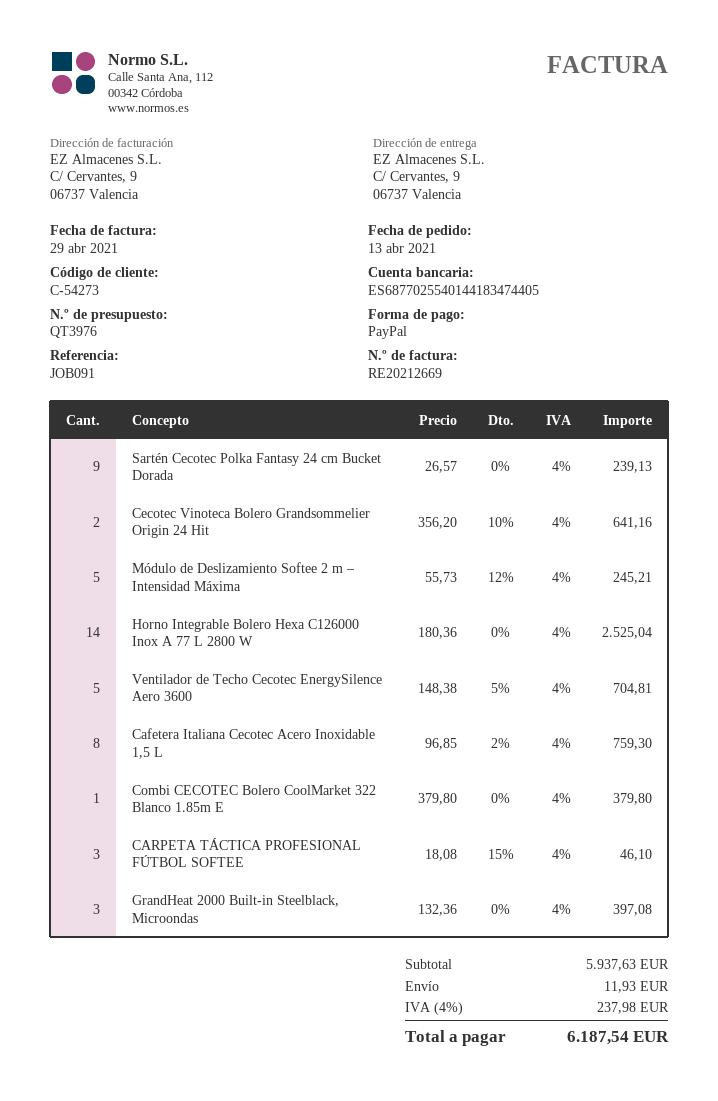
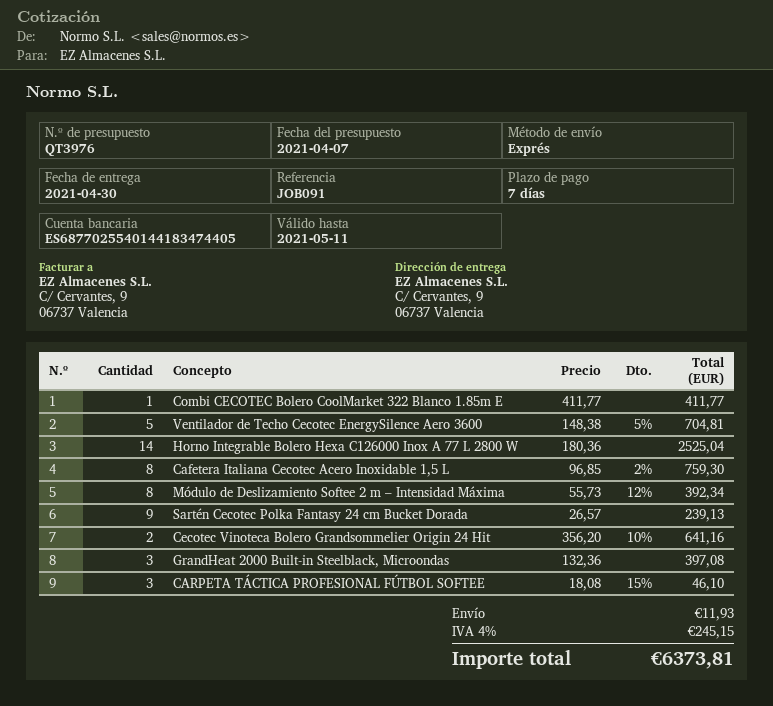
Módulo de Deslizamiento Softee 2 m – Intensidad Máxima: 5 x 55.73 - 12% = 245.21 -> 8 x 55.73 - 12% = 392.34
Combi CECOTEC Bolero CoolMarket 322 Blanco 1.85m E: 1 x 379.80 = 379.80 -> 1 x 411.77 = 411.77
tax: 4% = 237.98 -> 4% = 245.15
total: 6187.54 -> 6373.81

